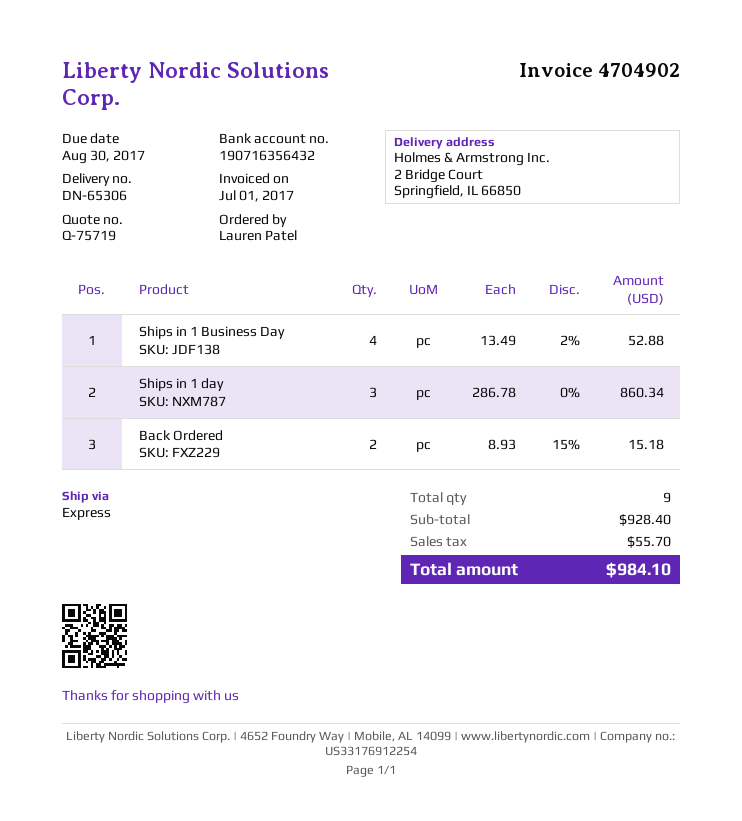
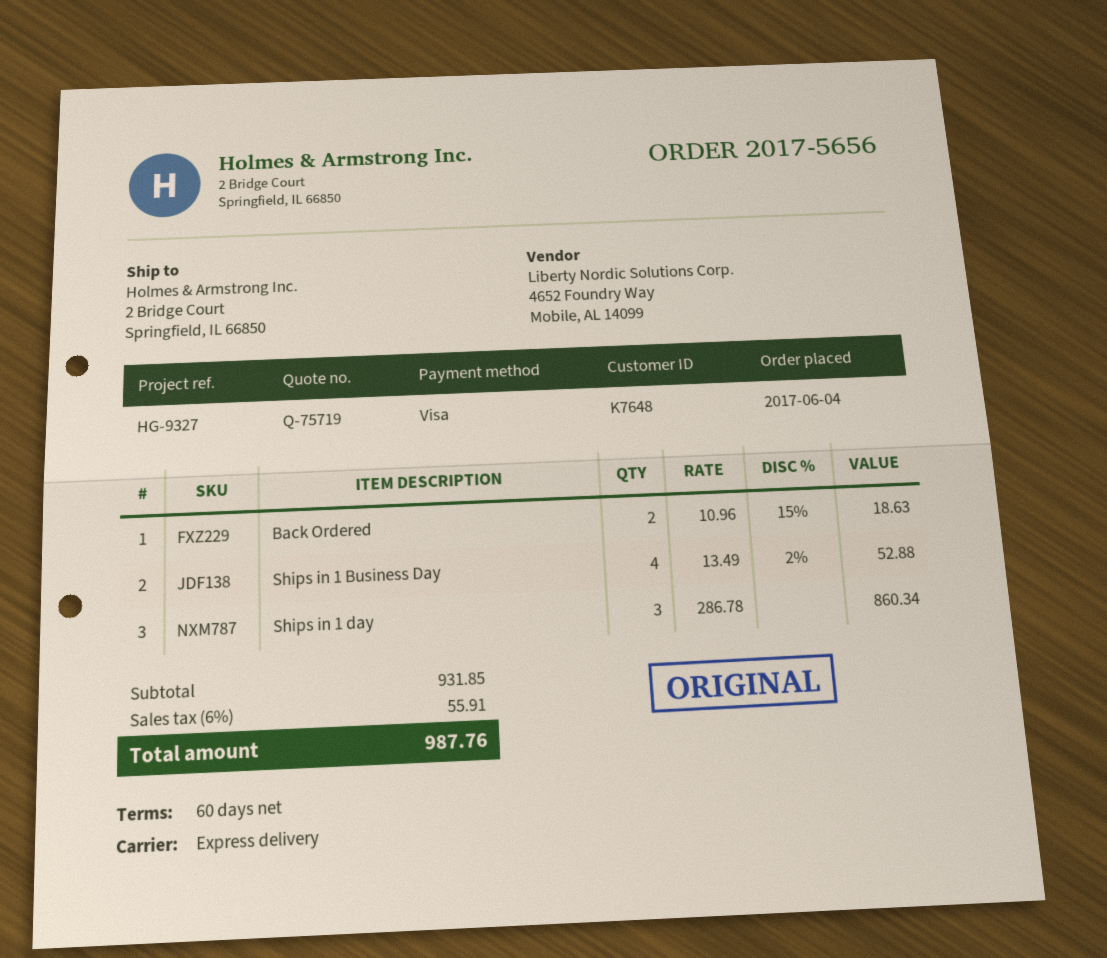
Back Ordered: 2 x 8.93 - 15% = 15.18 -> 2 x 10.96 - 15% = 18.63
subtotal: 928.40 -> 931.85
tax: 55.70 -> 55.91
total: 984.10 -> 987.76

